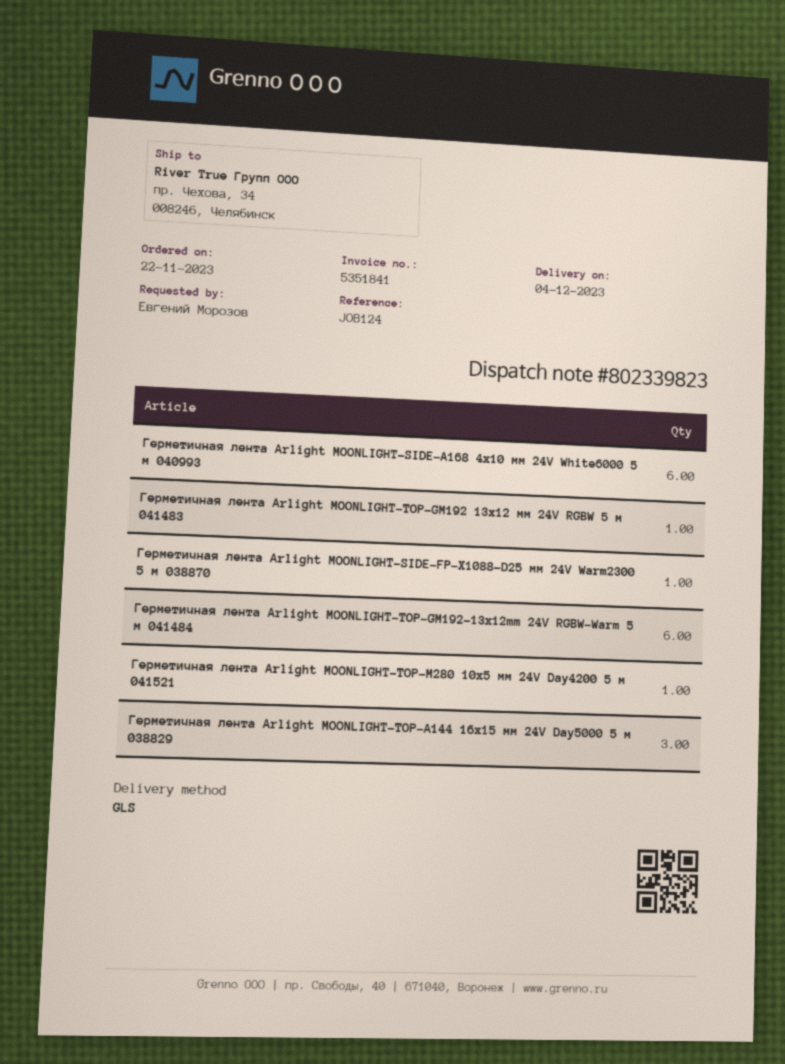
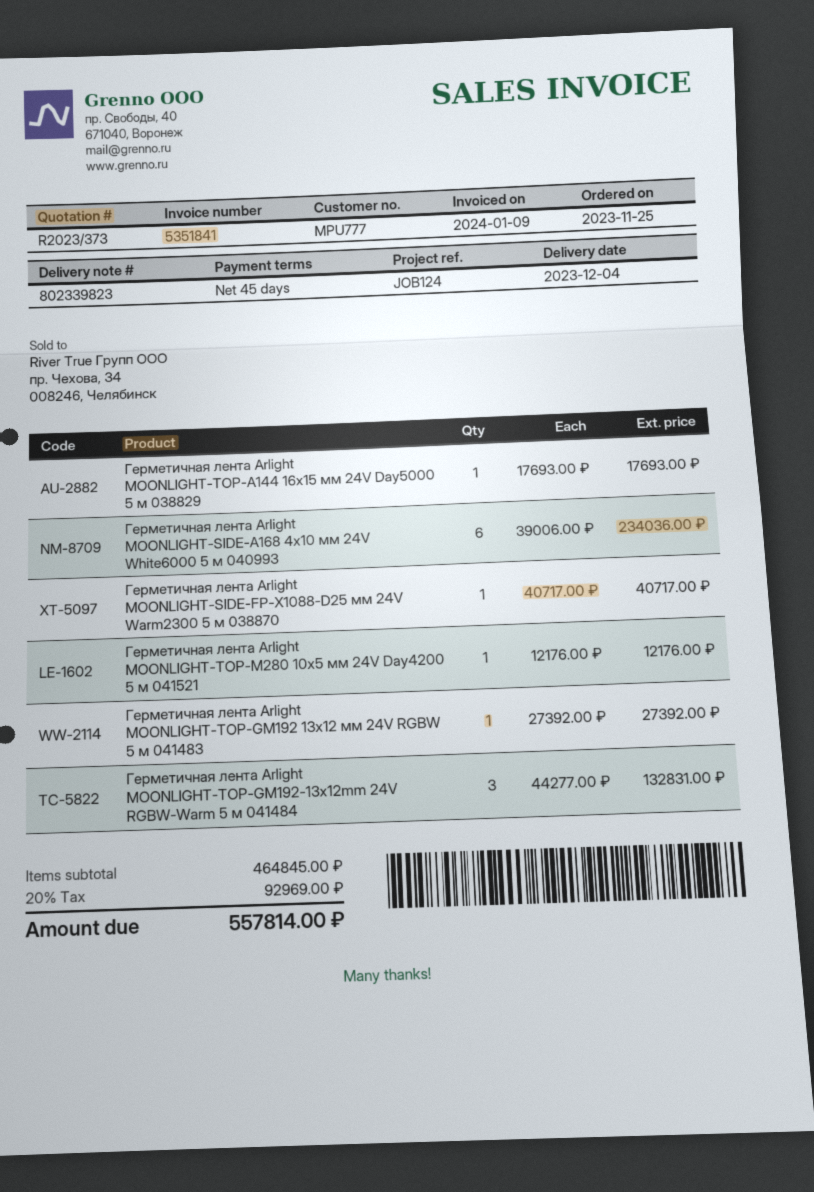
order date: 2023-11-22 -> 2023-11-25
Герметичная лента Arlight MOONLIGHT-TOP-GM192-13x12mm 24V RGBW-Warm 5 м 041484: 6 -> 3
Герметичная лента Arlight MOONLIGHT-TOP-A144 16x15 мм 24V Day5000 5 м 038829: 3 -> 1

